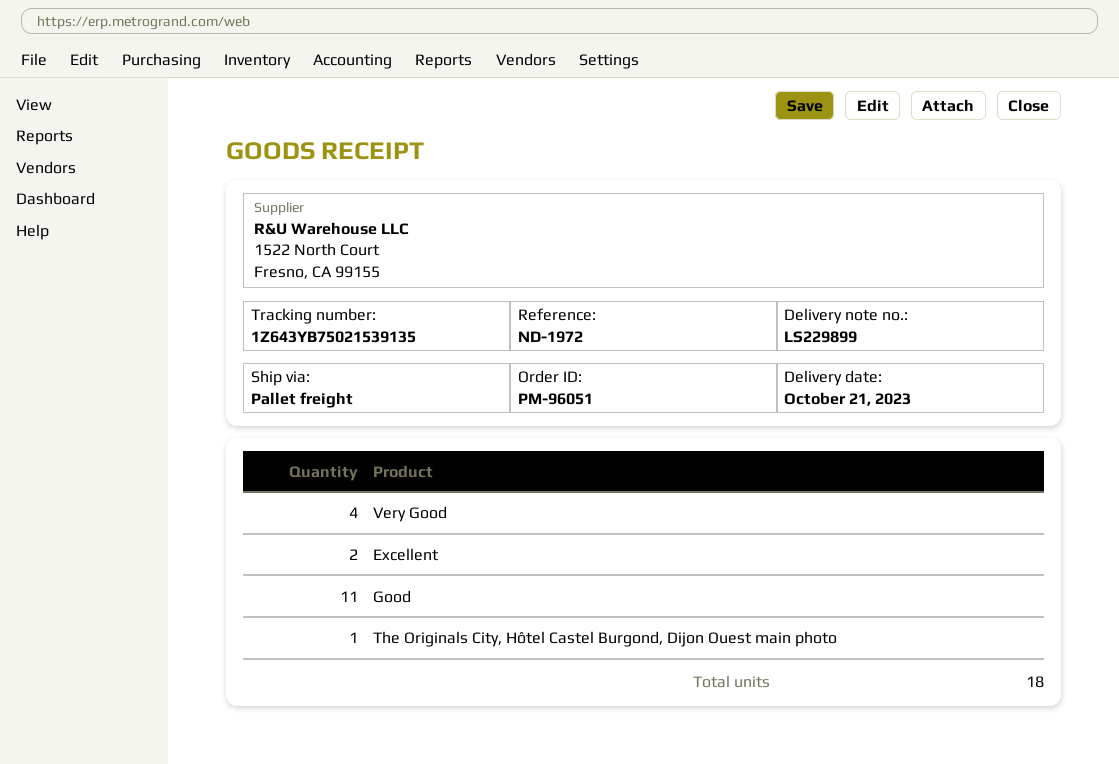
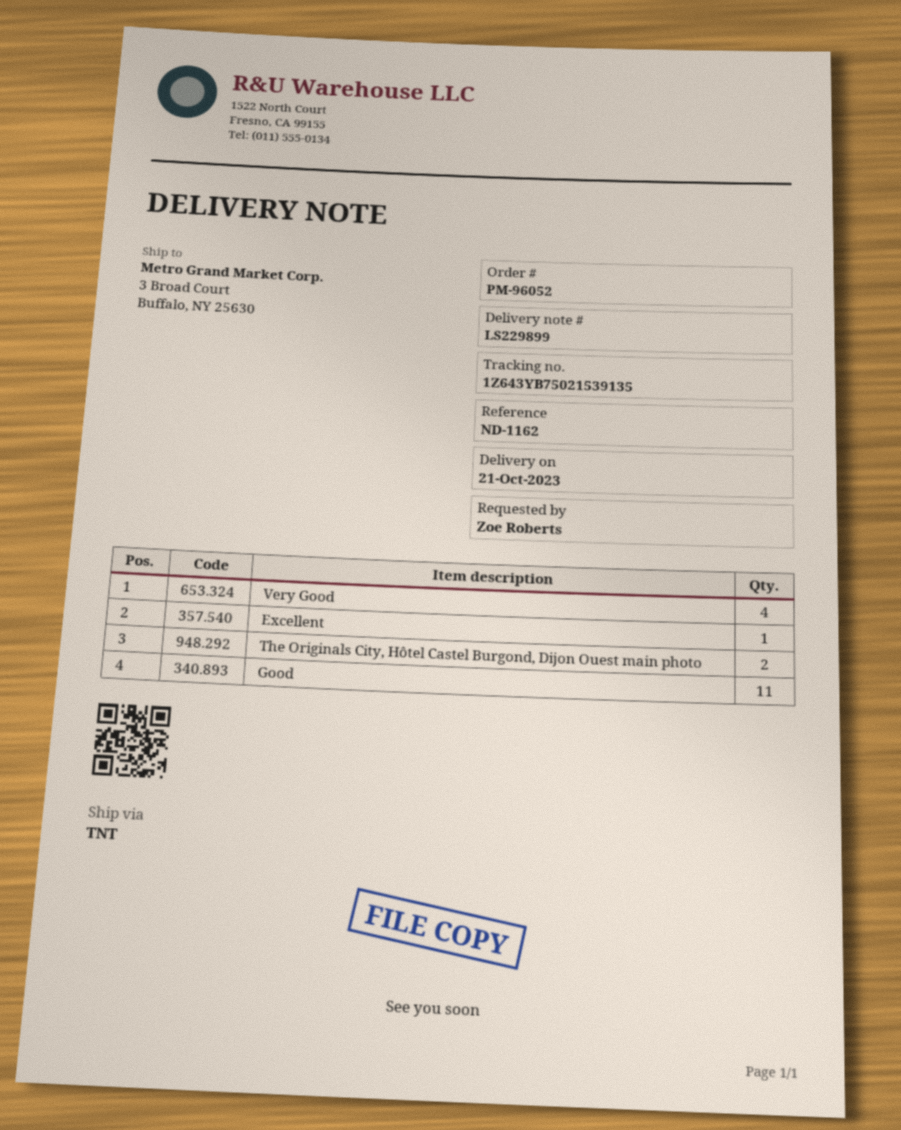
order number: PM-96051 -> PM-96052
reference: ND-1972 -> ND-1162
shipping method: pallet freight -> TNT
Excellent: 2 -> 1
The Originals City, Hôtel Castel Burgond, Dijon Ouest main photo: 1 -> 2

